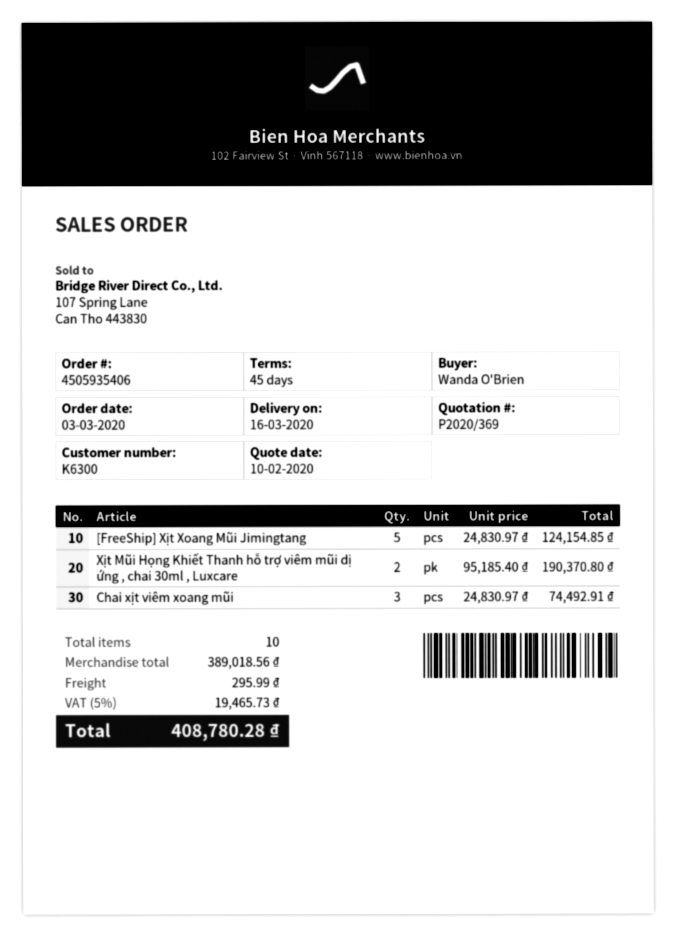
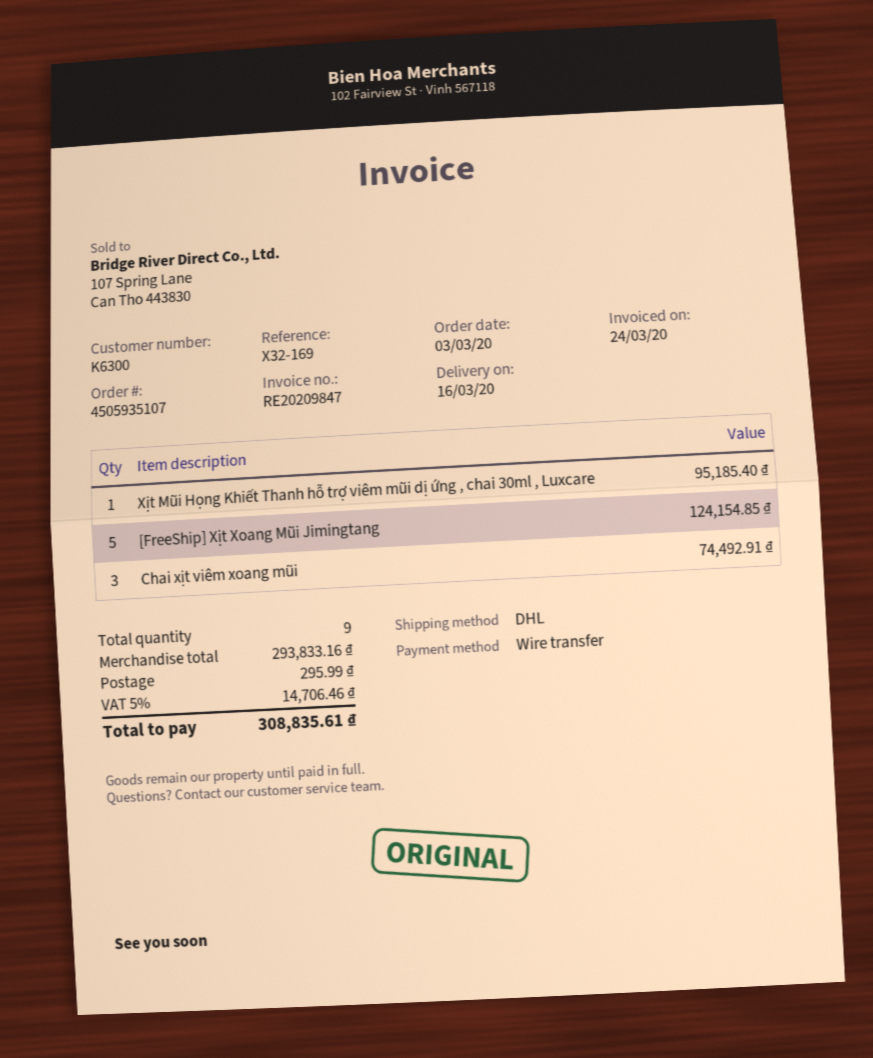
order number: 4505935406 -> 4505935107
Xịt Mũi Họng Khiết Thanh hỗ trợ viêm mũi dị ứng , chai 30ml , Luxcare: 2 for 190370.80 -> 1 for 95185.40
total quantity: 10 -> 9
subtotal: 389018.56 -> 293833.16
tax: 5% = 19465.73 -> 5% = 14706.46
total: 408780.28 -> 308835.61

